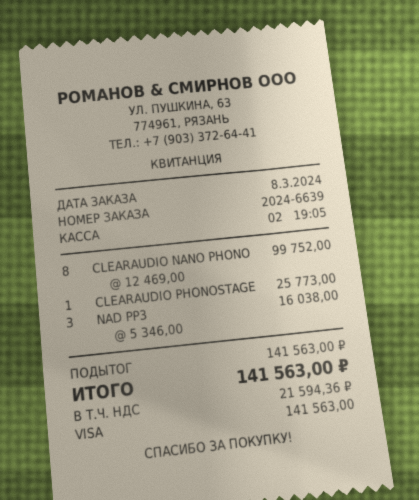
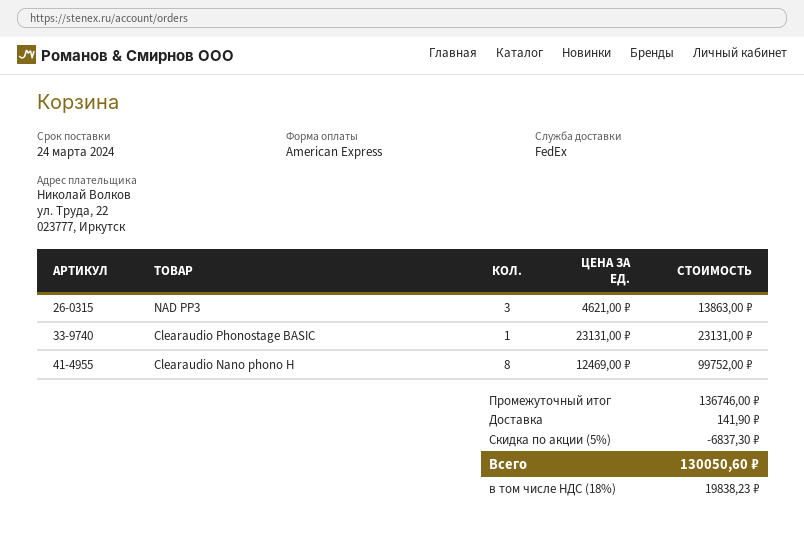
payment method: Visa -> American Express
CLEARAUDIO PHONOSTAGE: 1 x 25773.00 = 25773.00 -> 1 x 23131.00 = 23131.00
NAD PP3: 3 x 5346.00 = 16038.00 -> 3 x 4621.00 = 13863.00
subtotal: 141563.00 -> 136746.00
discount: none -> 5% = 6837.30
shipping: none -> 141.90
tax: 21594.36 -> 19838.23
total: 141563.00 -> 130050.60

